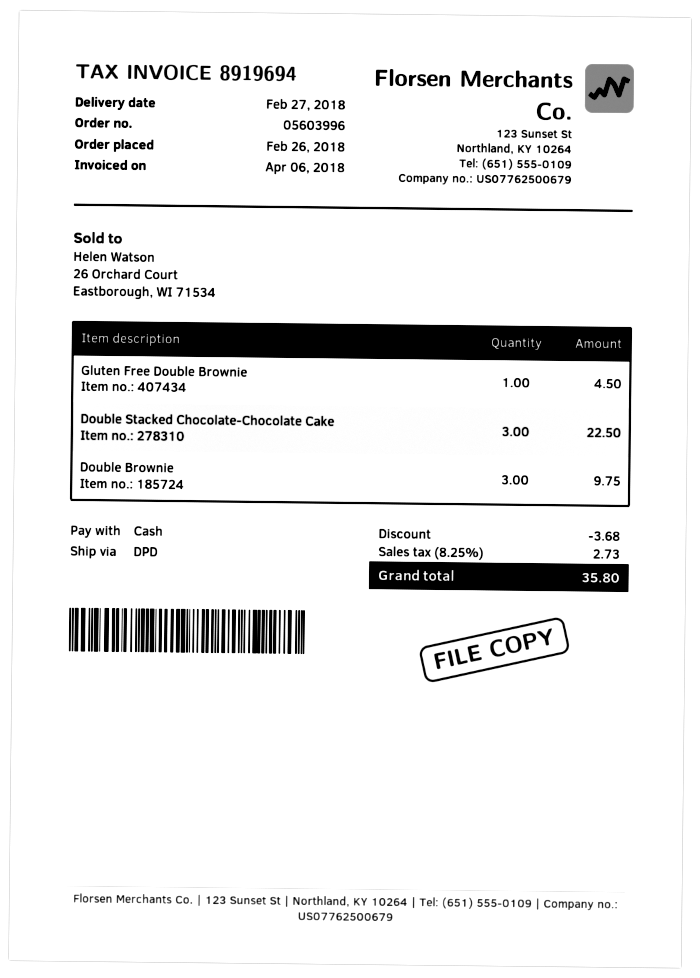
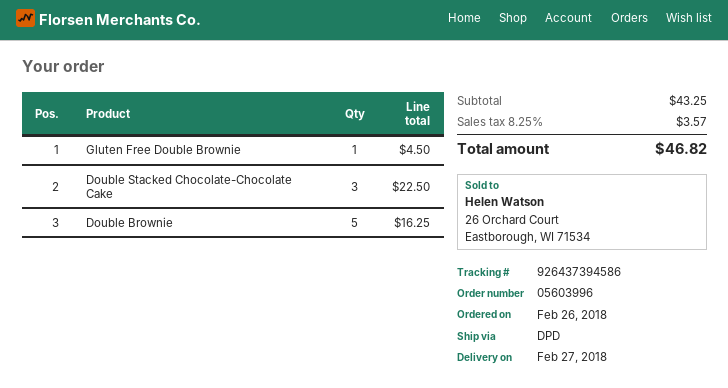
Double Brownie: 3 for 9.75 -> 5 for 16.25
discount: 3.68 -> none
tax: 8.25% = 2.73 -> 8.25% = 3.57
total: 35.80 -> 46.82

